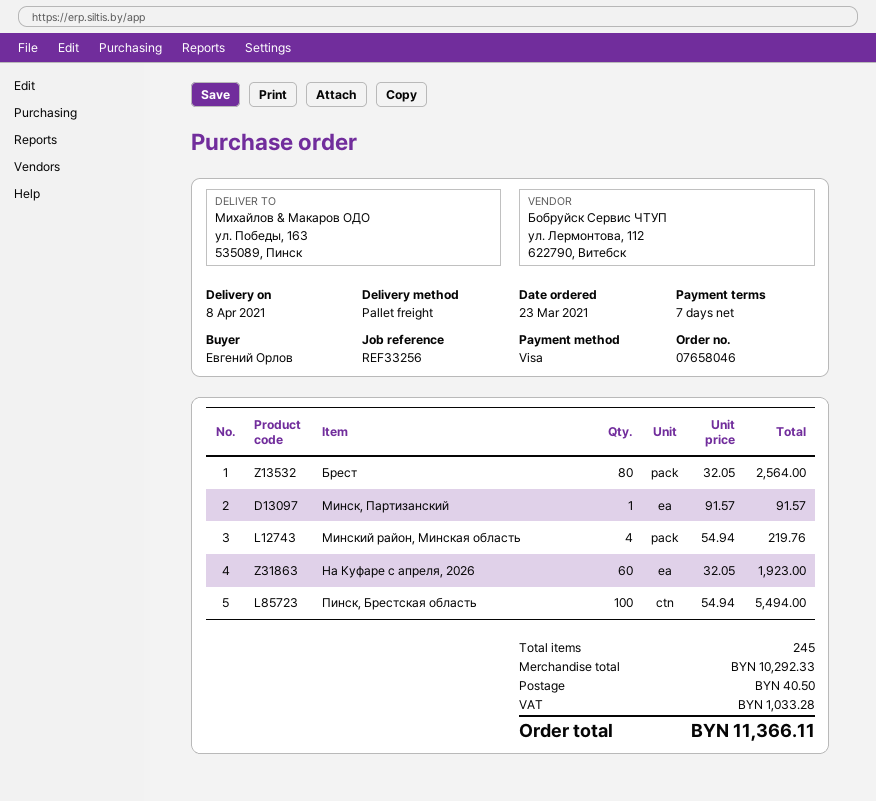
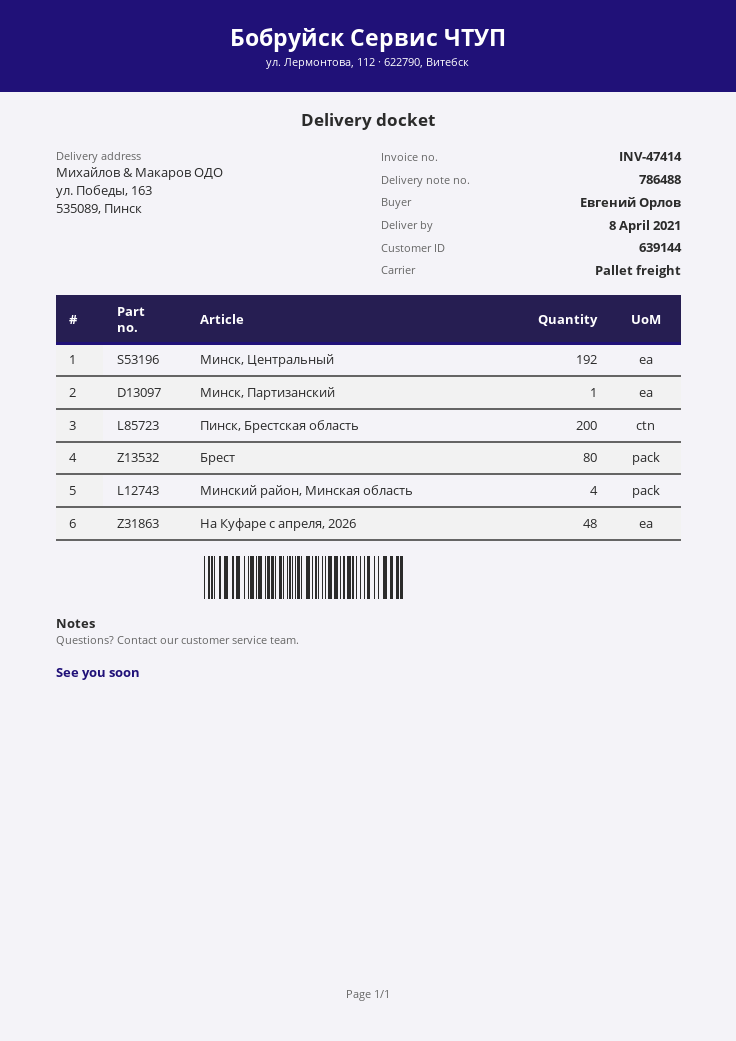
На Куфаре с апреля, 2026: 60 -> 48
Пинск, Брестская область: 100 -> 200
Минск, Центральный: none -> 192

